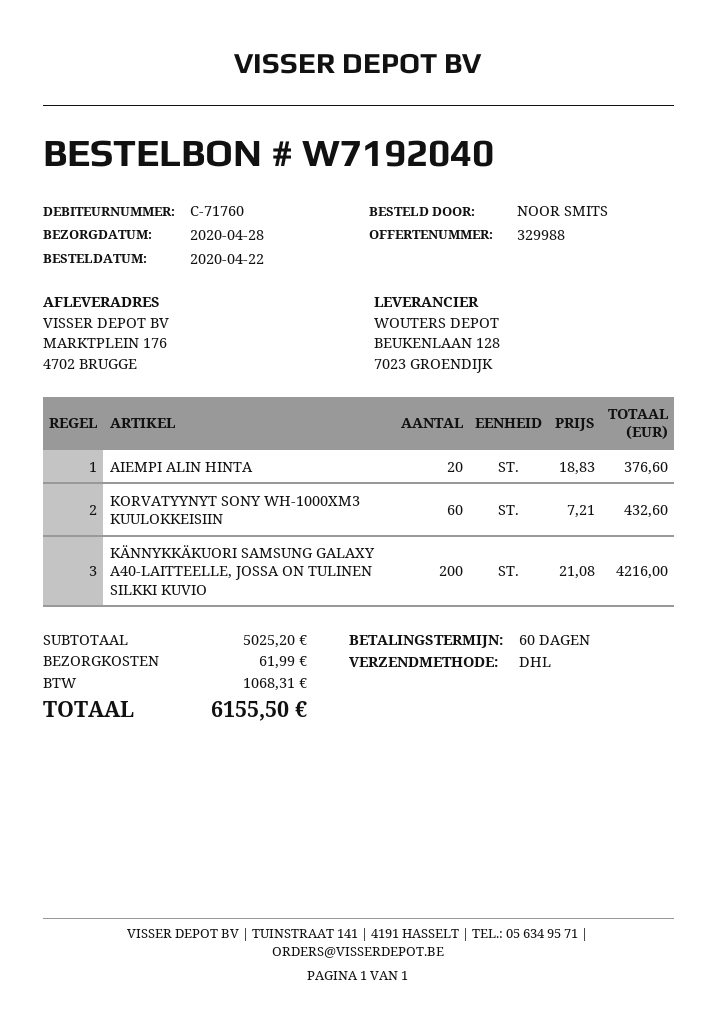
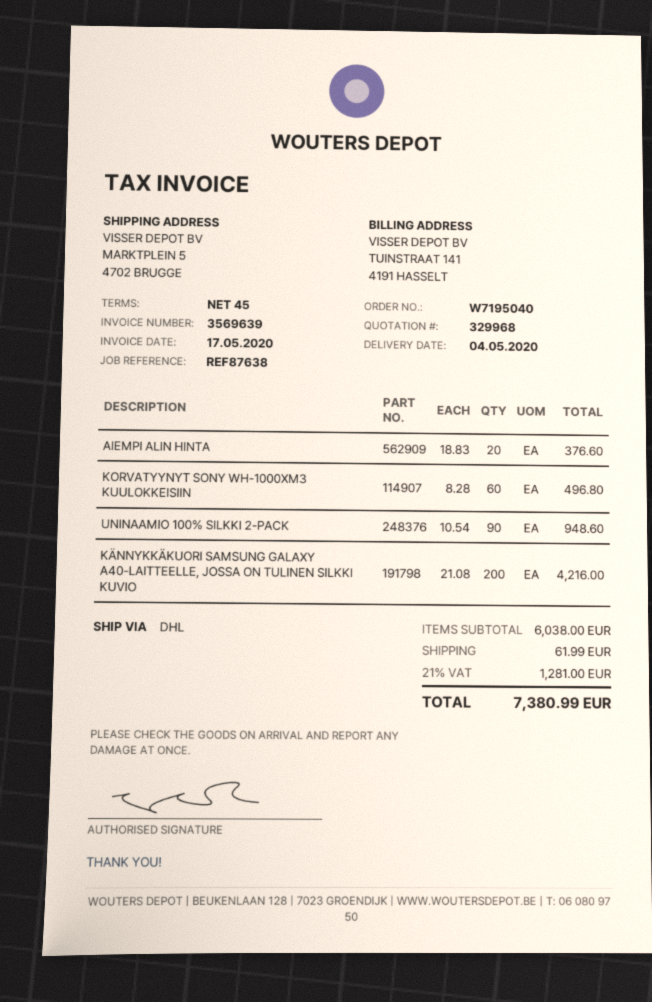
quote number: 329988 -> 329968
order number: W7192040 -> W7195040
delivery date: 2020-04-28 -> 2020-05-04
payment terms: 60 days -> 45 days
ship to: MARKTPLEIN 176, 4702 BRUGGE -> MARKTPLEIN 5, 4702 BRUGGE
KORVATYYNYT SONY WH-1000XM3 KUULOKKEISIIN: 60 x 7.21 = 432.60 -> 60 x 8.28 = 496.80
UNINAAMIO 100% SILKKI 2-PACK: none -> 90 x 10.54 = 948.60
subtotal: 5025.20 -> 6038.00
tax: 1068.31 -> 1281.00
total: 6155.50 -> 7380.99

